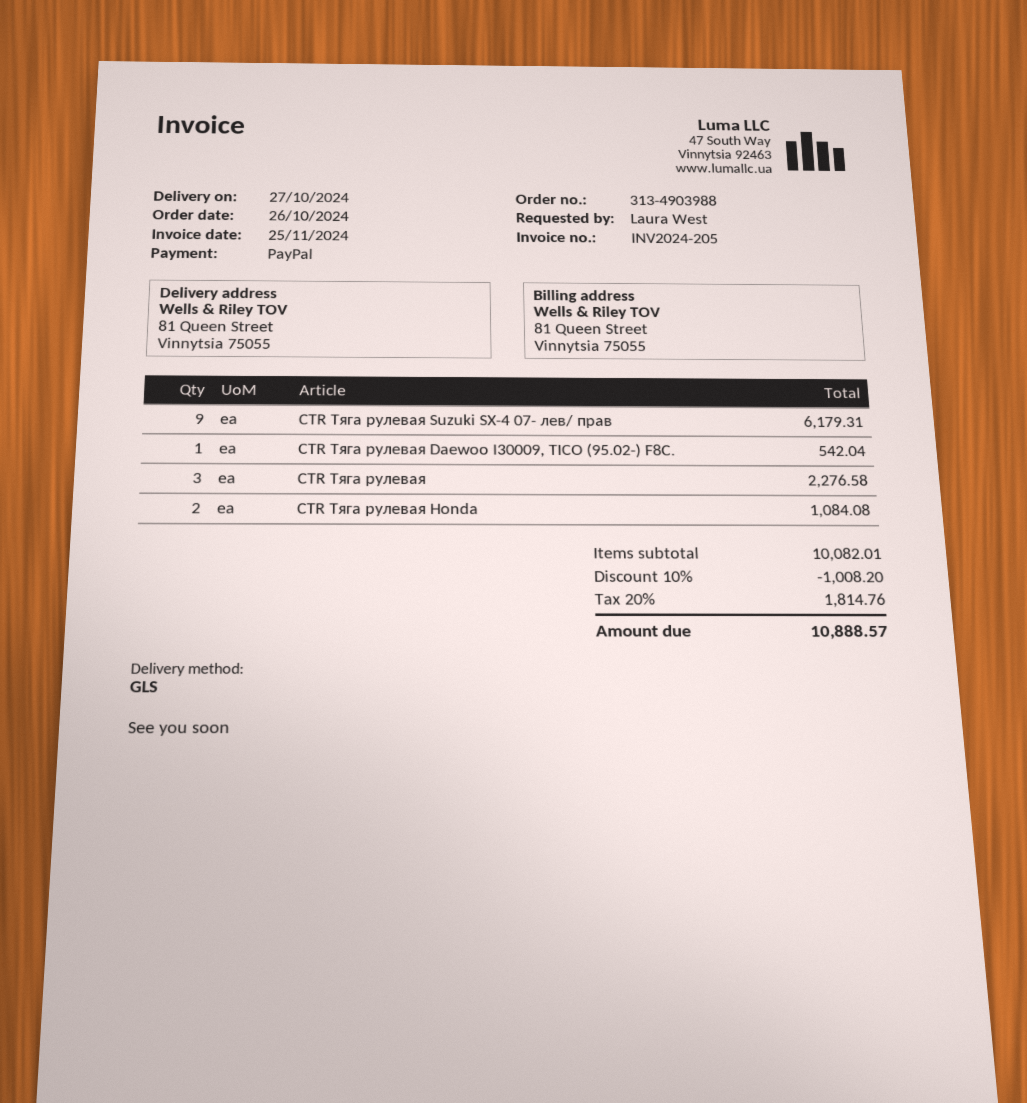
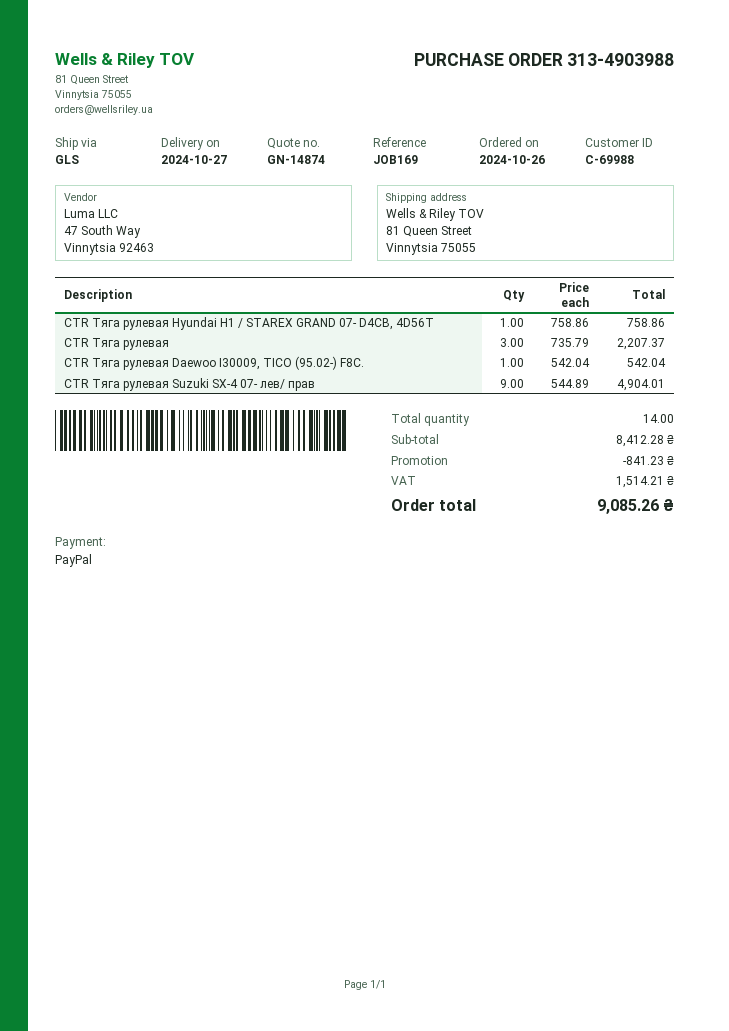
CTR Тяга рулевая Suzuki SX-4 07- лев/ прав: 9 for 6179.31 -> 9 for 4904.01
CTR Тяга рулевая: 3 for 2276.58 -> 3 for 2207.37
CTR Тяга рулевая Honda: 2 for 1084.08 -> none
CTR Тяга рулевая Hyundai H1 / STAREX GRAND 07- D4CB, 4D56T: none -> 1 for 758.86
subtotal: 10082.01 -> 8412.28
discount: 1008.20 -> 841.23
tax: 1814.76 -> 1514.21
total: 10888.57 -> 9085.26

